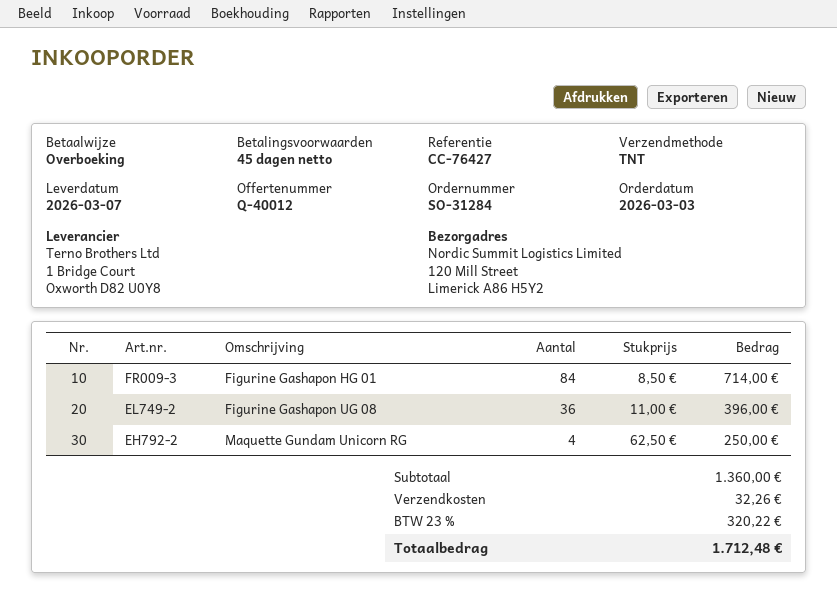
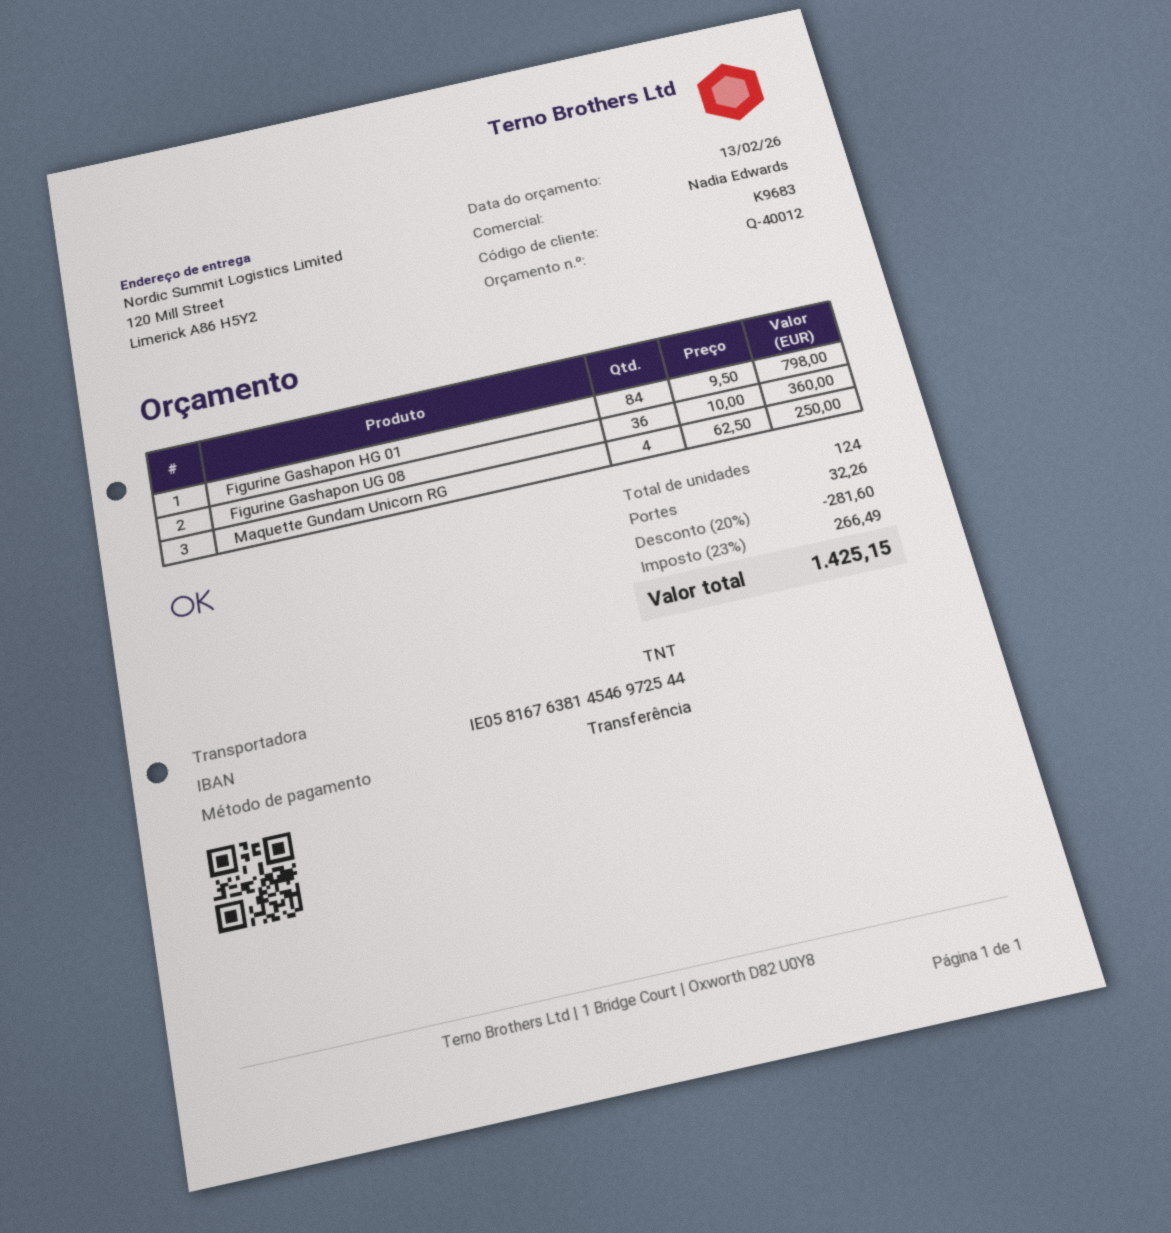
Figurine Gashapon HG 01: 84 x 8.50 = 714.00 -> 84 x 9.50 = 798.00
Figurine Gashapon UG 08: 36 x 11.00 = 396.00 -> 36 x 10.00 = 360.00
discount: none -> 20% = 281.60
tax: 23% = 320.22 -> 23% = 266.49
total: 1712.48 -> 1425.15

